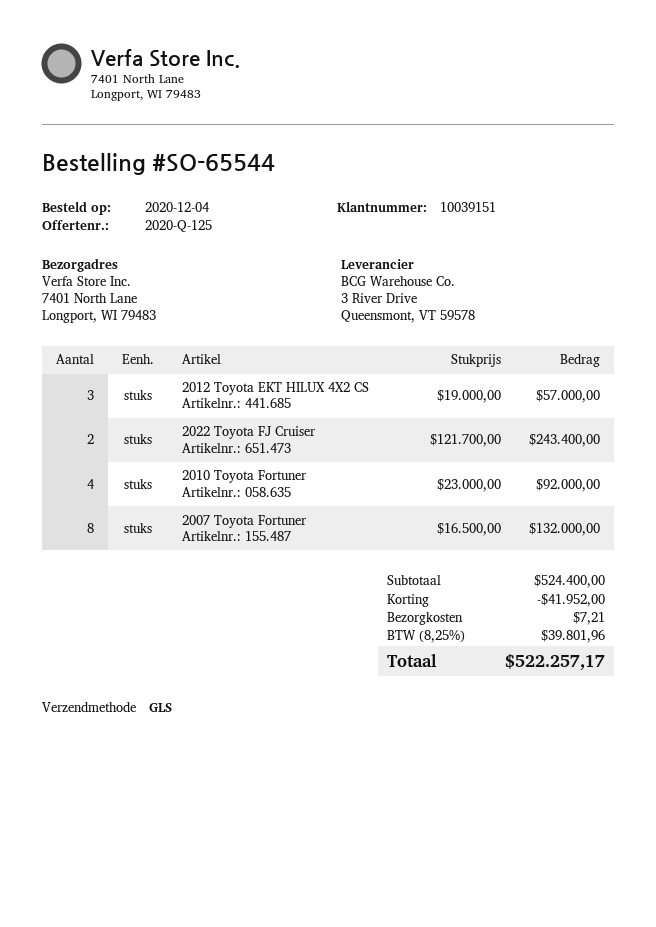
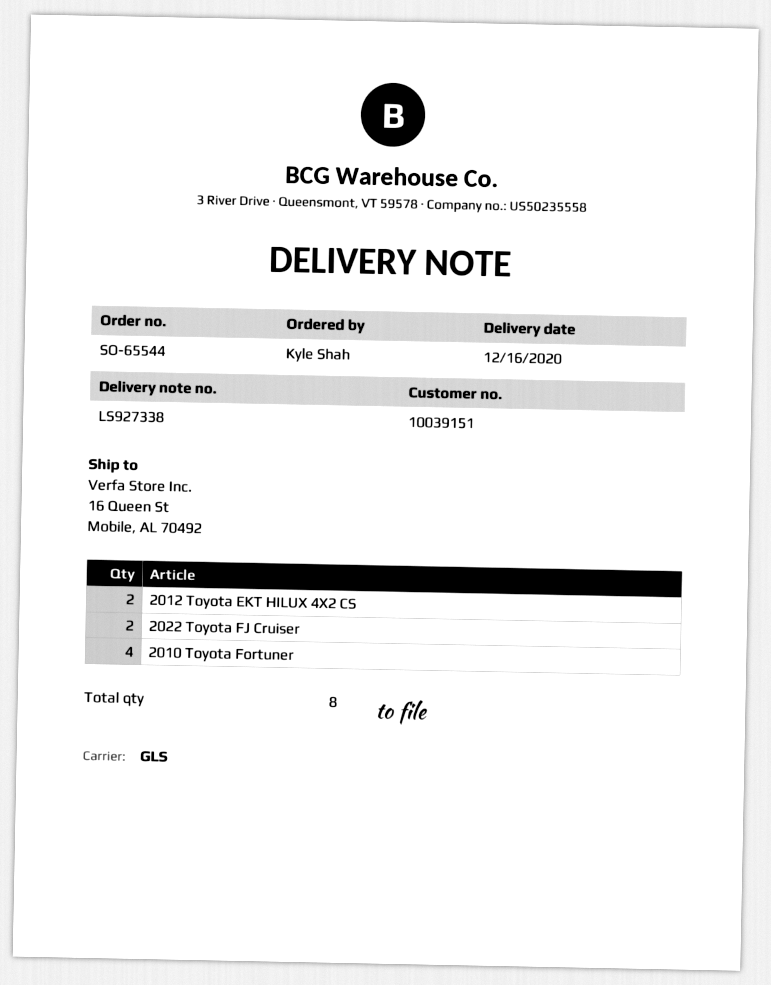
ship to: 7401 North Lane, Longport, WI 79483 -> 16 Queen St, Mobile, AL 70492
2012 Toyota EKT HILUX 4X2 CS: 3 -> 2
2007 Toyota Fortuner: 8 -> none

